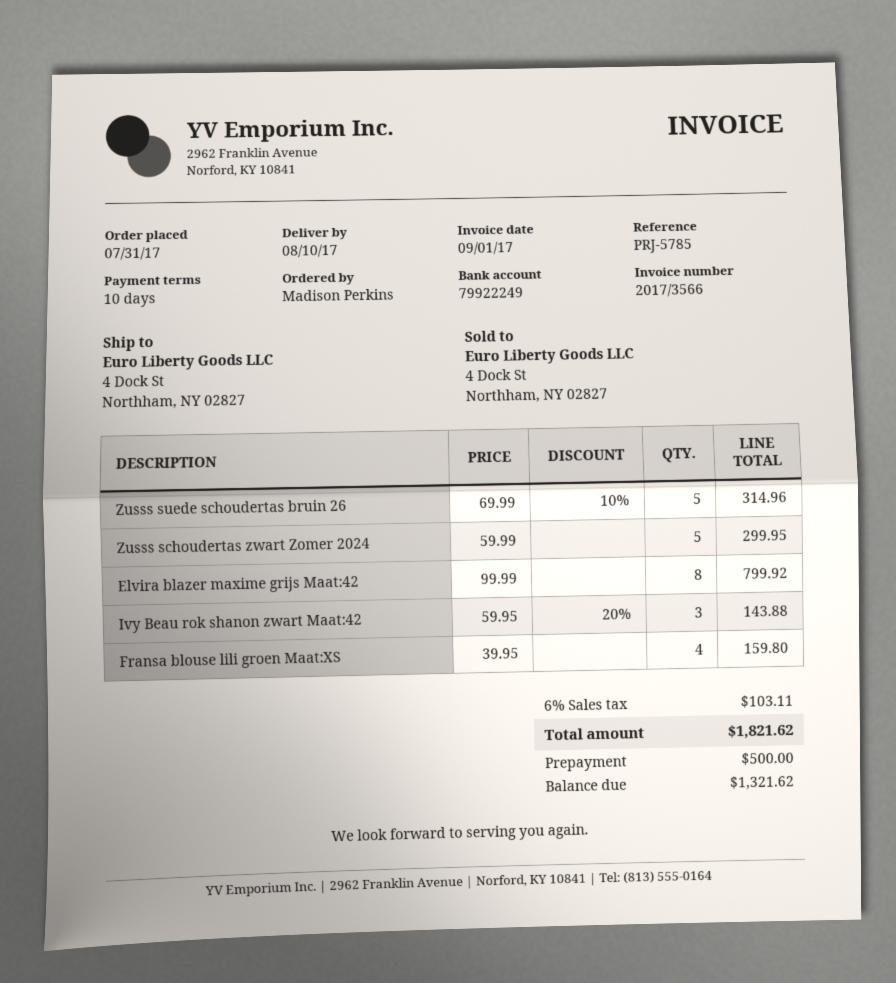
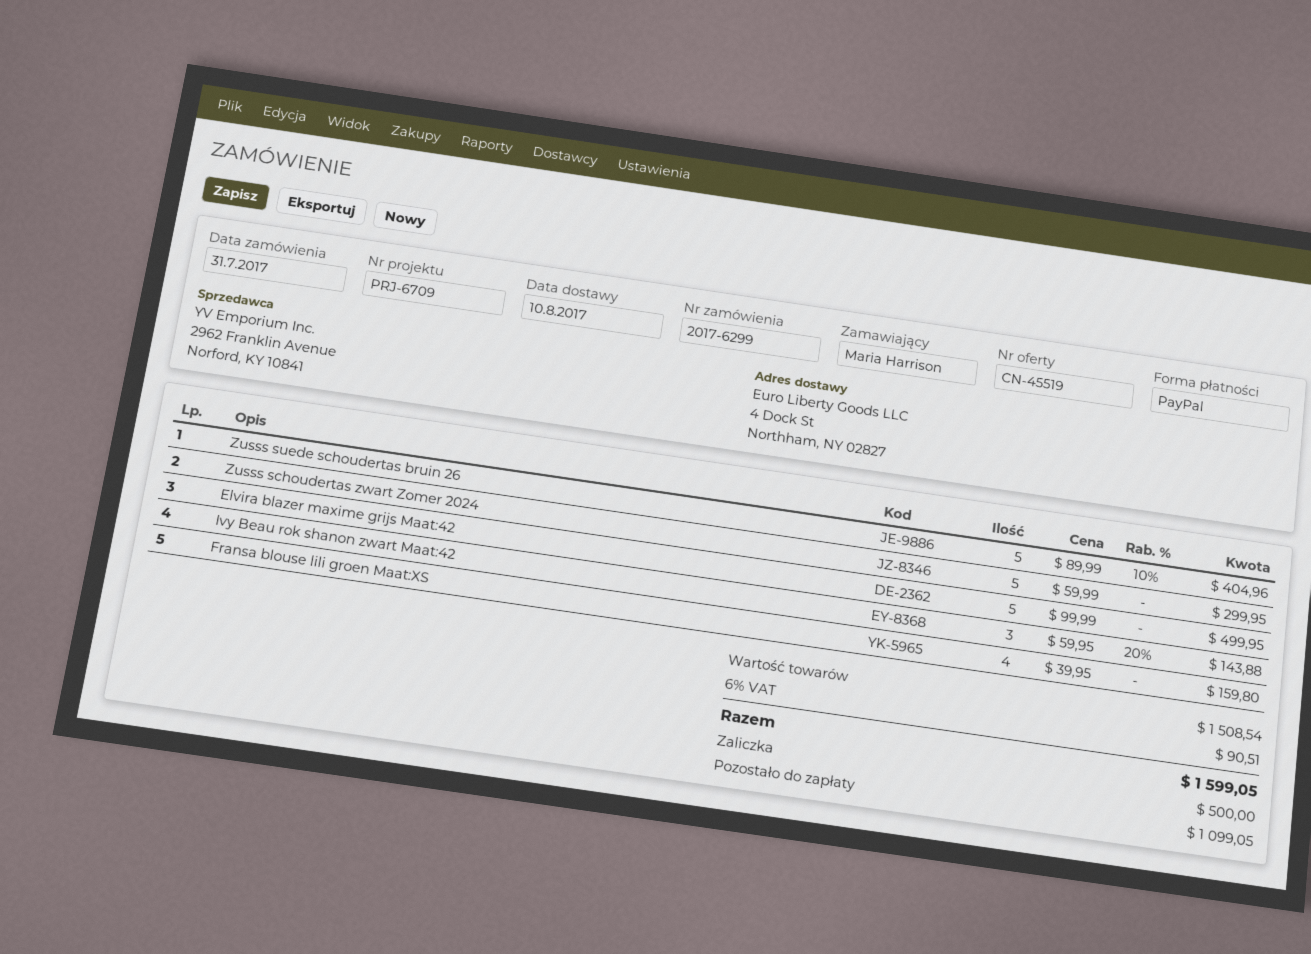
reference: PRJ-5785 -> PRJ-6709
ordered by: Madison Perkins -> Maria Harrison
Zusss suede schoudertas bruin 26: 5 x 69.99 - 10% = 314.96 -> 5 x 89.99 - 10% = 404.96
Elvira blazer maxime grijs Maat:42: 8 x 99.99 = 799.92 -> 5 x 99.99 = 499.95
tax: 6% = 103.11 -> 6% = 90.51
total: 1821.62 -> 1599.05
balance: 1321.62 -> 1099.05

